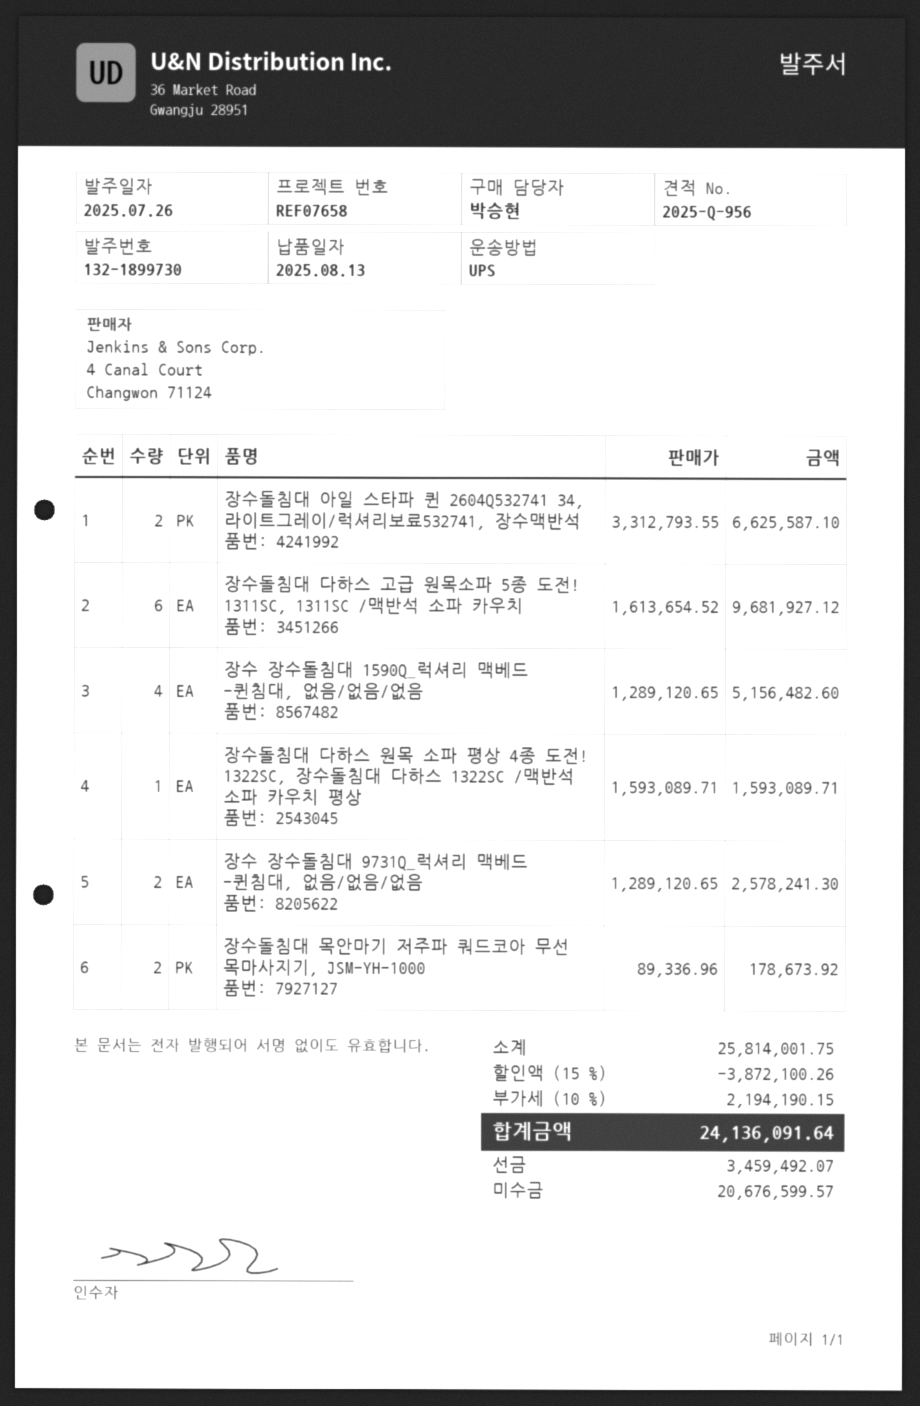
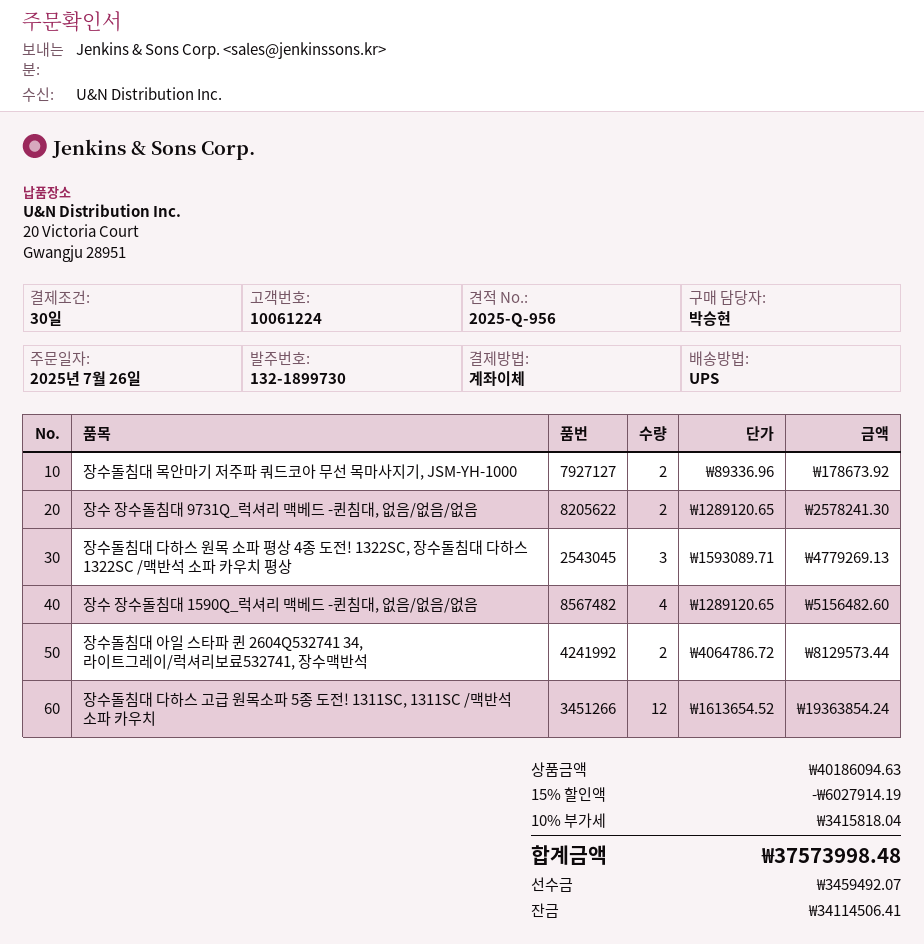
장수돌침대 아일 스타파 퀸 2604Q532741 34, 라이트그레이/럭셔리보료532741, 장수맥반석: 2 x 3312793.55 = 6625587.10 -> 2 x 4064786.72 = 8129573.44
장수돌침대 다하스 고급 원목소파 5종 도전! 1311SC, 1311SC /맥반석 소파 카우치: 6 x 1613654.52 = 9681927.12 -> 12 x 1613654.52 = 19363854.24
장수돌침대 다하스 원목 소파 평상 4종 도전! 1322SC, 장수돌침대 다하스 1322SC /맥반석 소파 카우치 평상: 1 x 1593089.71 = 1593089.71 -> 3 x 1593089.71 = 4779269.13
subtotal: 25814001.75 -> 40186094.63
discount: 15% = 3872100.26 -> 15% = 6027914.19
tax: 10% = 2194190.15 -> 10% = 3415818.04
total: 24136091.64 -> 37573998.48
balance: 20676599.57 -> 34114506.41

